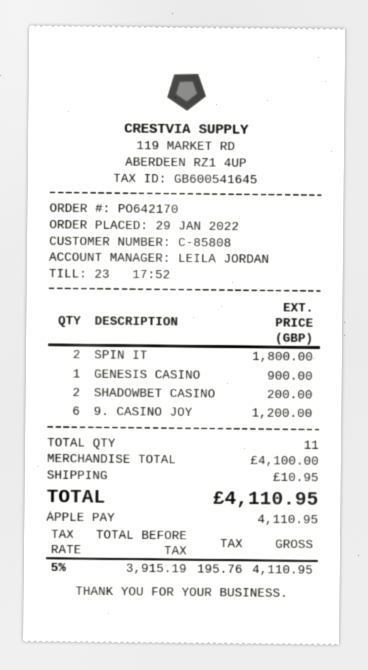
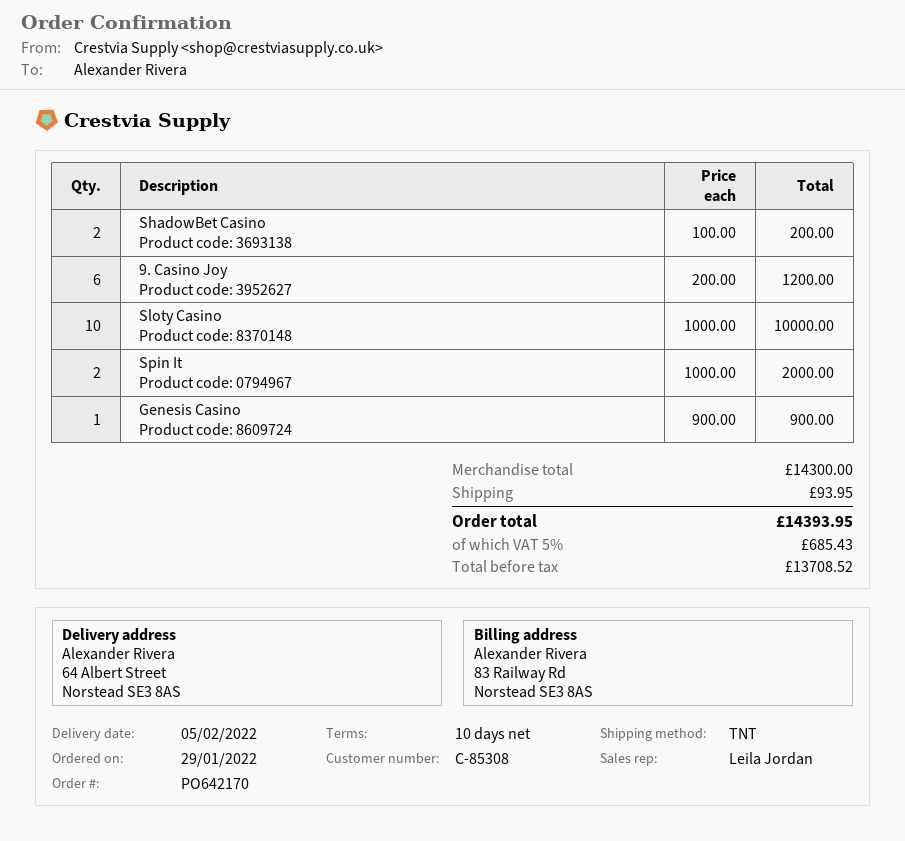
customer number: C-85808 -> C-85308
SPIN IT: 2 for 1800.00 -> 2 for 2000.00
Sloty Casino: none -> 10 for 10000.00
subtotal: 4100.00 -> 14300.00
shipping: 10.95 -> 93.95
net: 3915.19 -> 13708.52
tax: 5% = 195.76 -> 5% = 685.43
total: 4110.95 -> 14393.95

